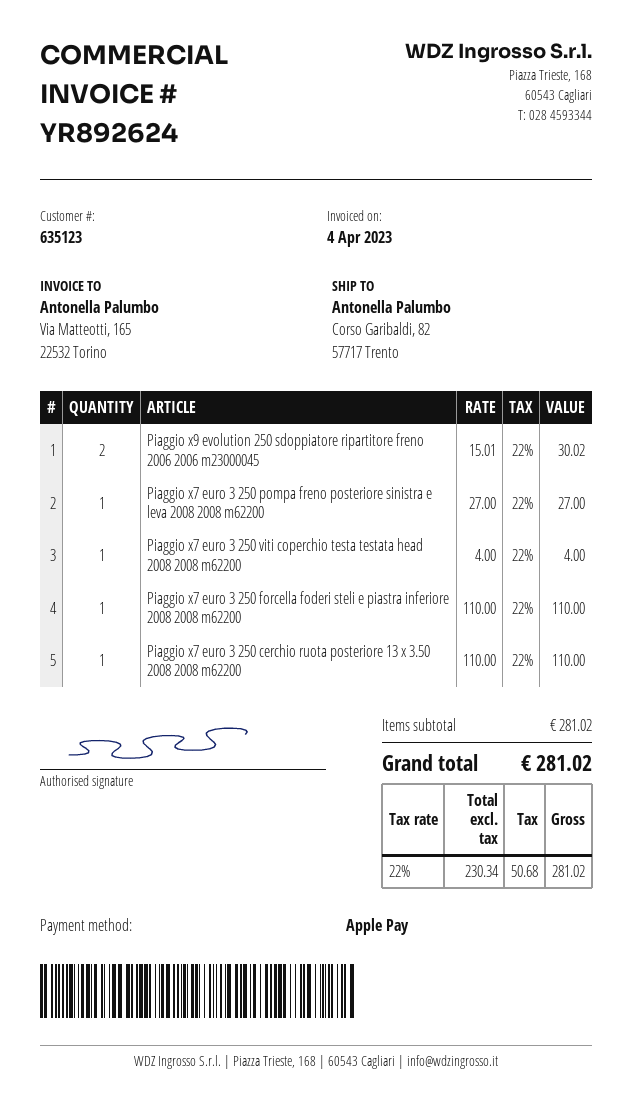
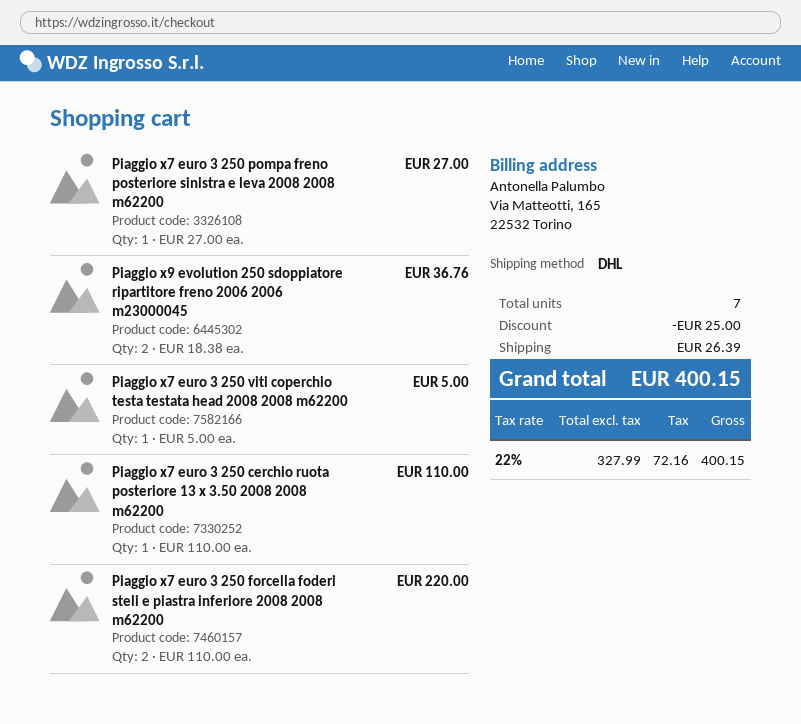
Piaggio x9 evolution 250 sdoppiatore ripartitore freno 2006 2006 m23000045: 2 x 15.01 = 30.02 -> 2 x 18.38 = 36.76
Piaggio x7 euro 3 250 viti coperchio testa testata head 2008 2008 m62200: 1 x 4.00 = 4.00 -> 1 x 5.00 = 5.00
Piaggio x7 euro 3 250 forcella foderi steli e piastra inferiore 2008 2008 m62200: 1 x 110.00 = 110.00 -> 2 x 110.00 = 220.00
discount: none -> 25.00
shipping: none -> 26.39
net: 230.34 -> 327.99
tax: 22% = 50.68 -> 22% = 72.16
total: 281.02 -> 400.15

